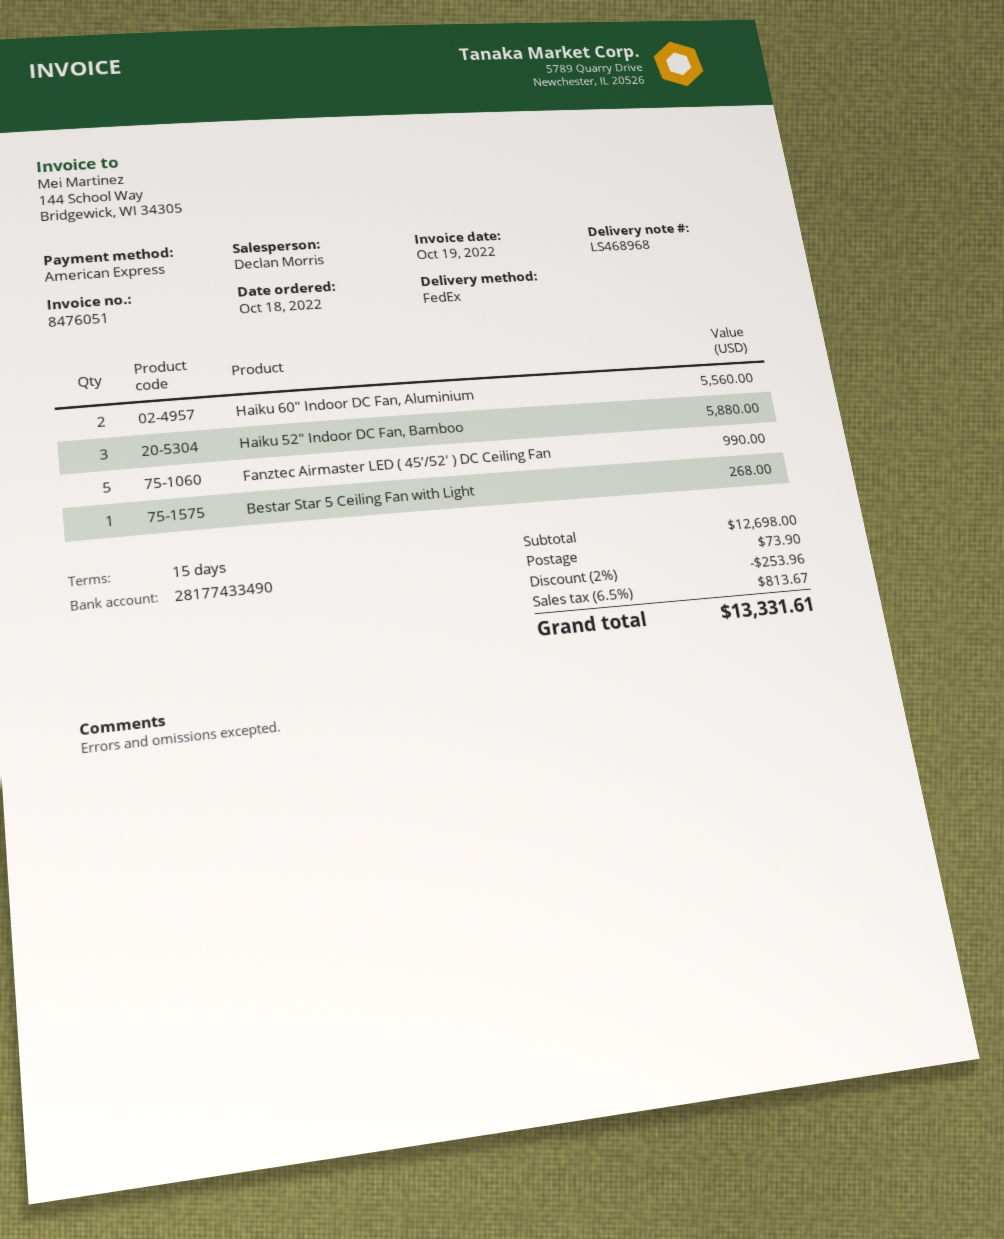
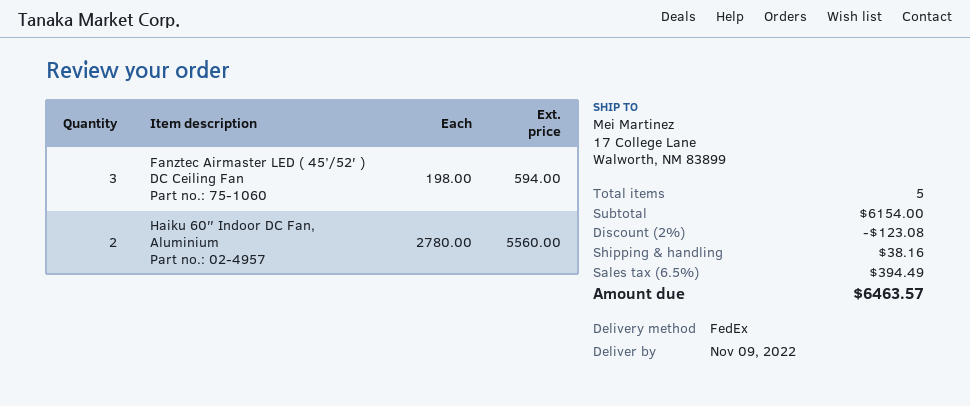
Haiku 52″ Indoor DC Fan, Bamboo: 3 for 5880.00 -> none
Fanztec Airmaster LED ( 45’/52′ ) DC Ceiling Fan: 5 for 990.00 -> 3 for 594.00
Bestar Star 5 Ceiling Fan with Light: 1 for 268.00 -> none
subtotal: 12698.00 -> 6154.00
discount: 2% = 253.96 -> 2% = 123.08
shipping: 73.90 -> 38.16
tax: 6.5% = 813.67 -> 6.5% = 394.49
total: 13331.61 -> 6463.57

